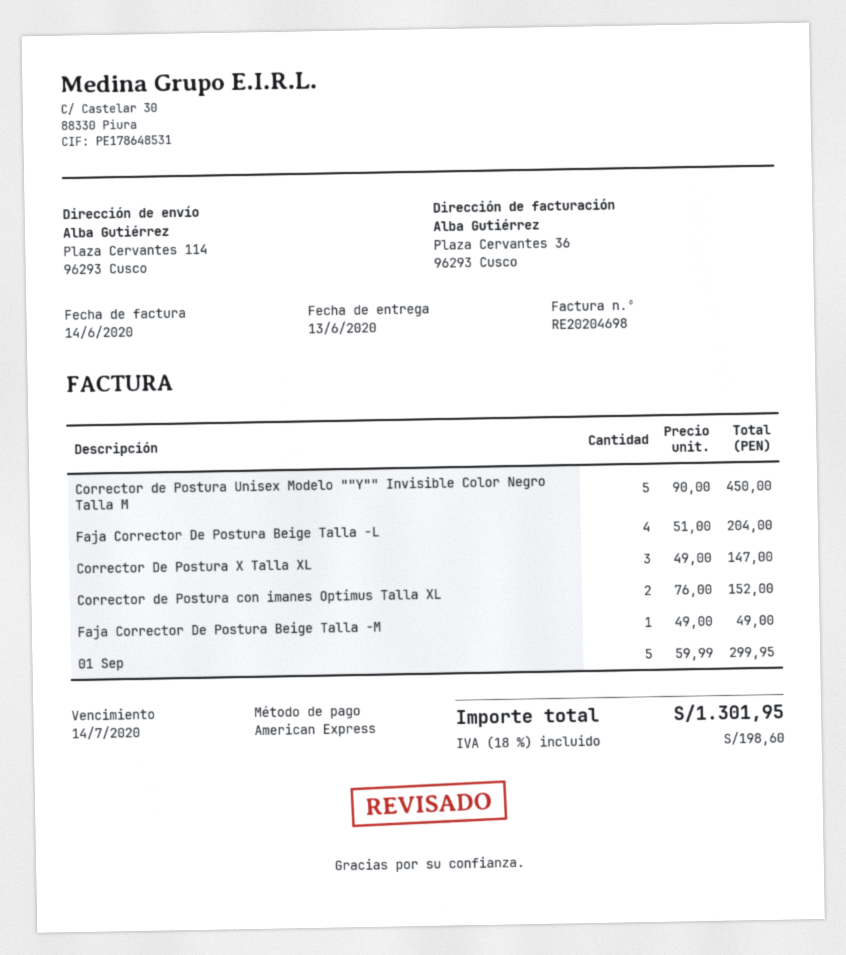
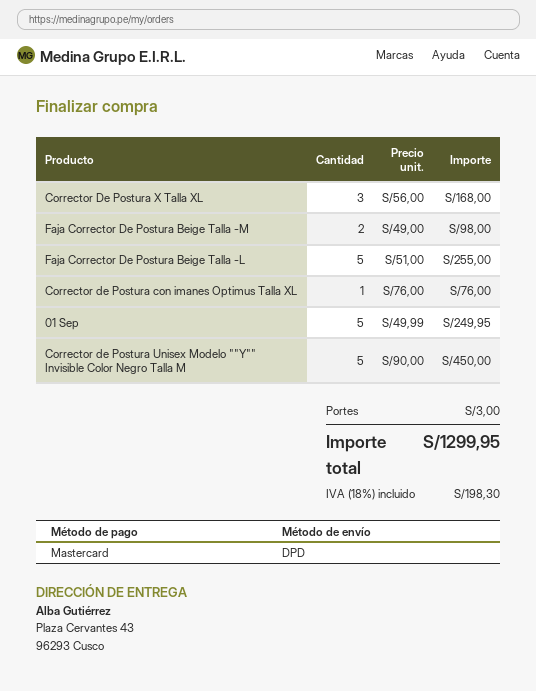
payment method: American Express -> Mastercard
ship to: Plaza Cervantes 114, 96293 Cusco -> Plaza Cervantes 43, 96293 Cusco
Faja Corrector De Postura Beige Talla -L: 4 x 51.00 = 204.00 -> 5 x 51.00 = 255.00
Corrector De Postura X Talla XL: 3 x 49.00 = 147.00 -> 3 x 56.00 = 168.00
Corrector de Postura con imanes Optimus Talla XL: 2 x 76.00 = 152.00 -> 1 x 76.00 = 76.00
Faja Corrector De Postura Beige Talla -M: 1 x 49.00 = 49.00 -> 2 x 49.00 = 98.00
01 Sep: 5 x 59.99 = 299.95 -> 5 x 49.99 = 249.95
shipping: none -> 3.00
tax: 18% = 198.60 -> 18% = 198.30
total: 1301.95 -> 1299.95

